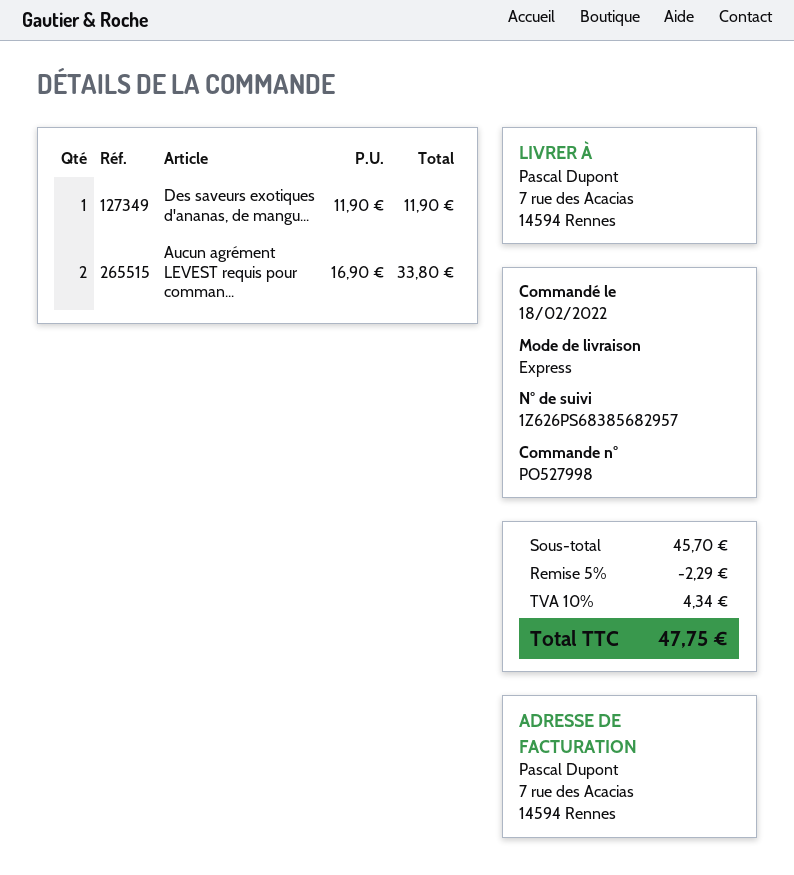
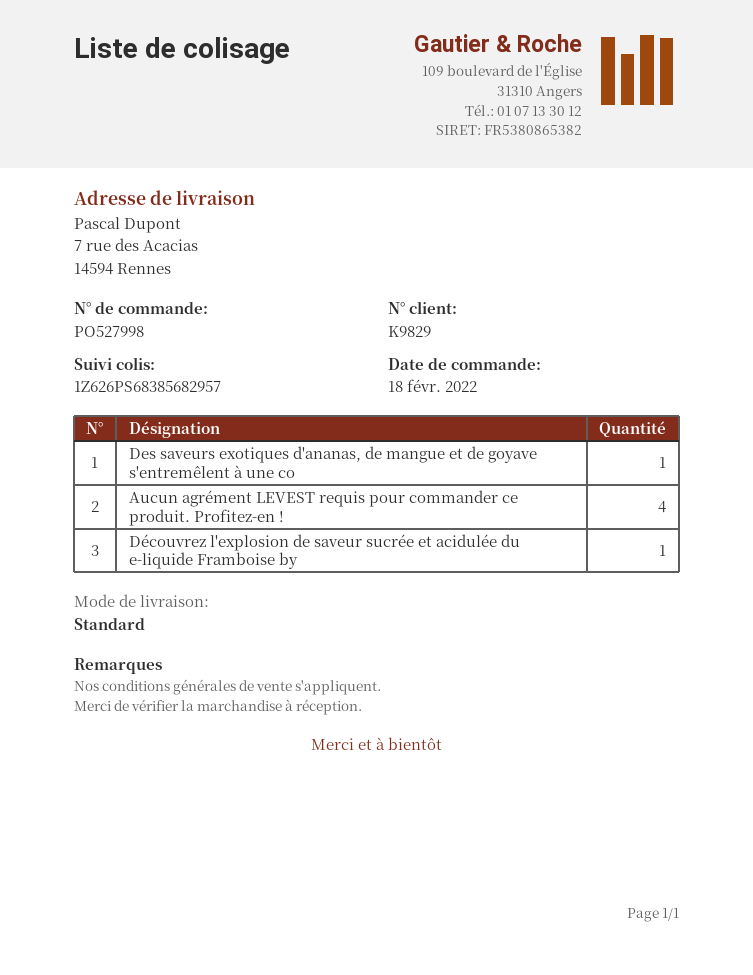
shipping method: express -> standard
Aucun agrément LEVEST requis pour comman...: 2 -> 4
Découvrez l'explosion de saveur sucrée et acidulée du e-liquide Framboise by: none -> 1

